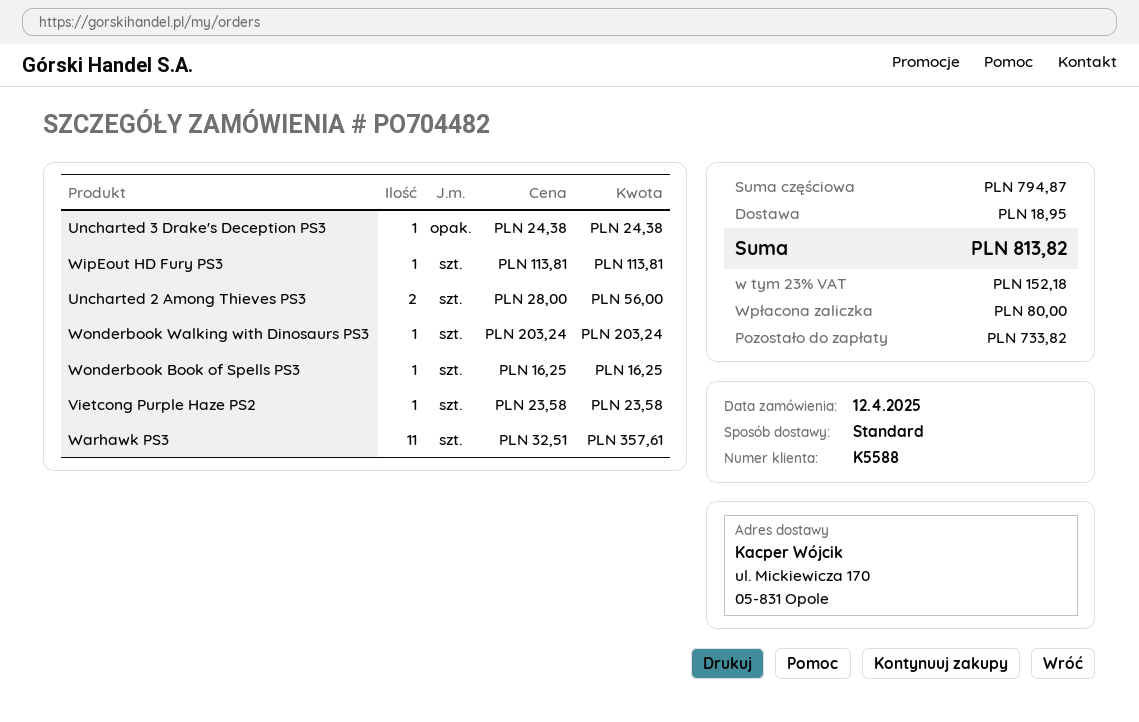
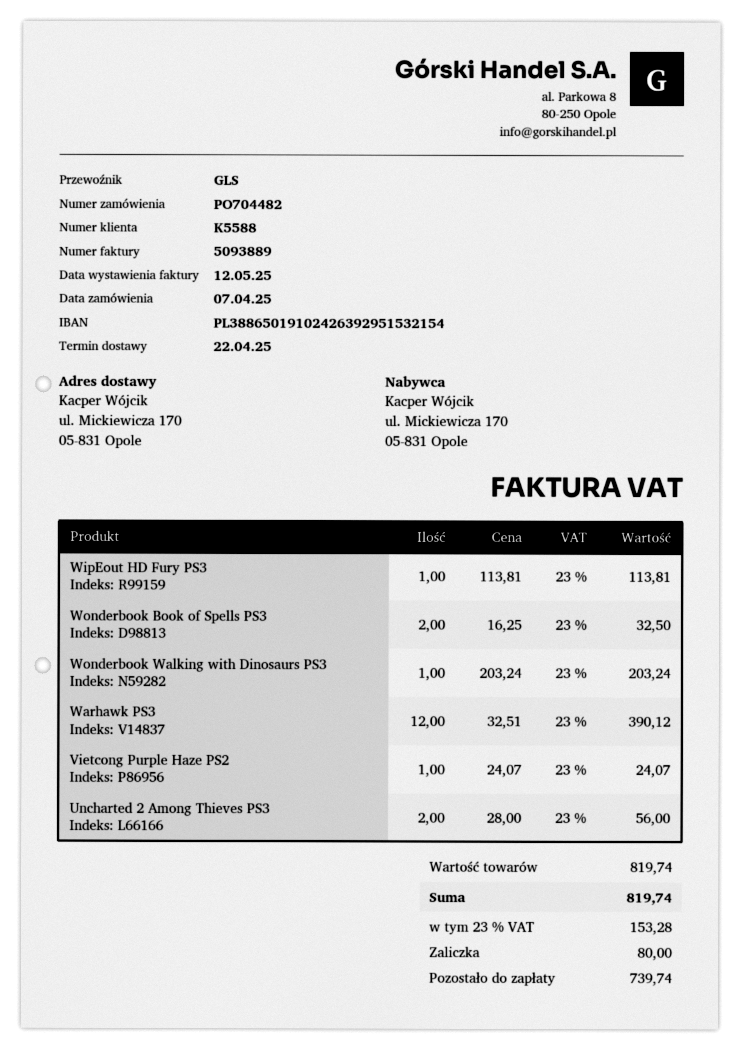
order date: 2025-04-12 -> 2025-04-07
shipping method: standard -> GLS
Uncharted 3 Drake's Deception PS3: 1 x 24.38 = 24.38 -> none
Wonderbook Book of Spells PS3: 1 x 16.25 = 16.25 -> 2 x 16.25 = 32.50
Vietcong Purple Haze PS2: 1 x 23.58 = 23.58 -> 1 x 24.07 = 24.07
Warhawk PS3: 11 x 32.51 = 357.61 -> 12 x 32.51 = 390.12
subtotal: 794.87 -> 819.74
shipping: 18.95 -> none
tax: 23% = 152.18 -> 23% = 153.28
total: 813.82 -> 819.74
balance: 733.82 -> 739.74

